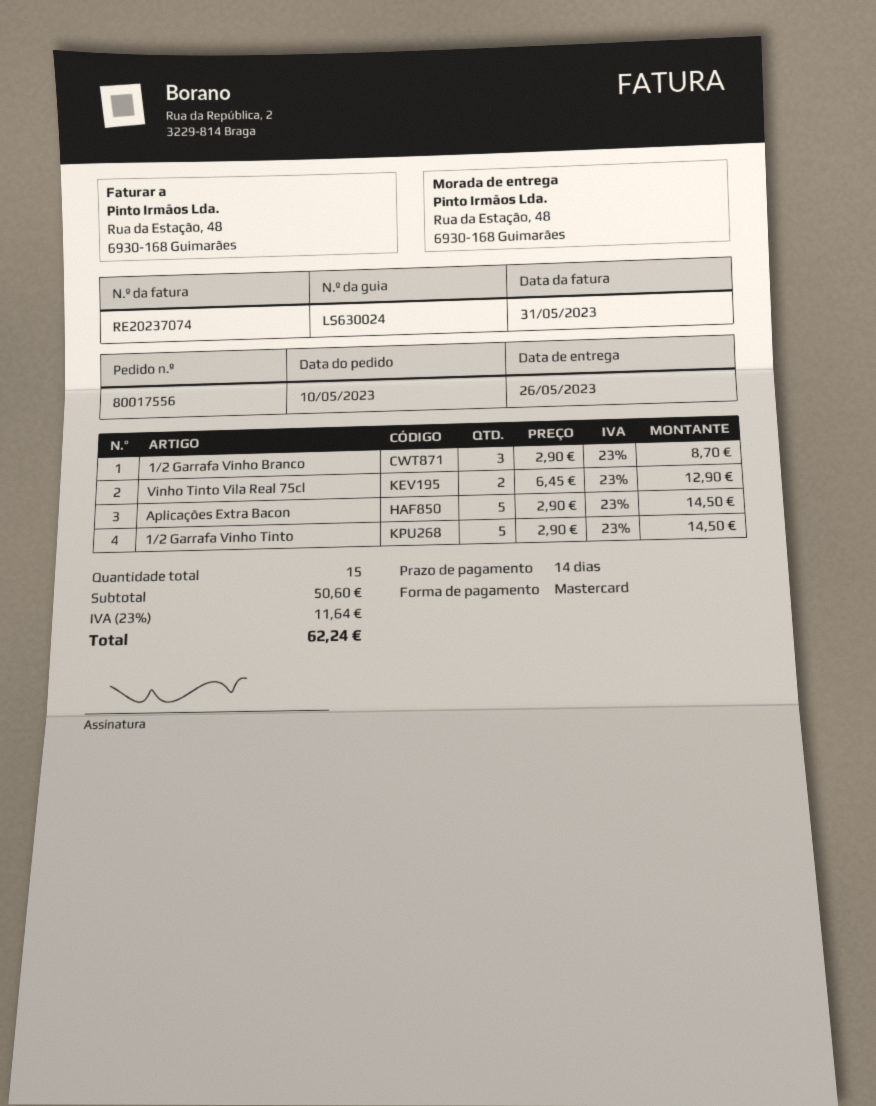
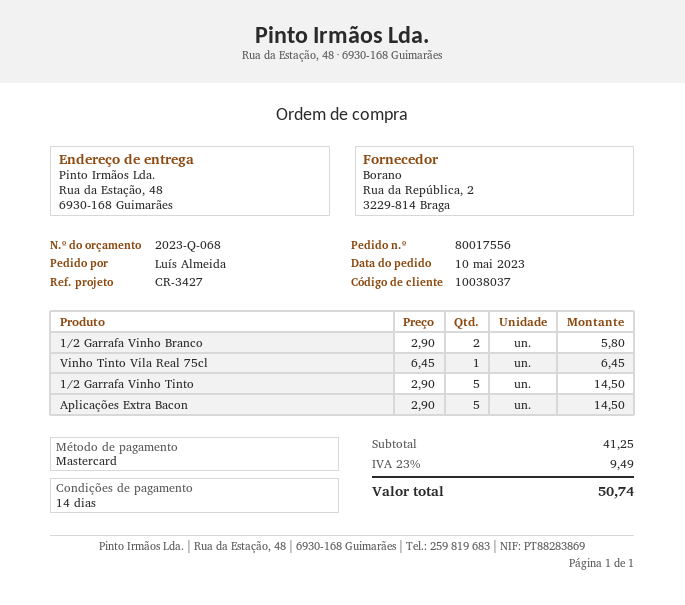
1/2 Garrafa Vinho Branco: 3 x 2.90 = 8.70 -> 2 x 2.90 = 5.80
Vinho Tinto Vila Real 75cl: 2 x 6.45 = 12.90 -> 1 x 6.45 = 6.45
subtotal: 50.60 -> 41.25
tax: 23% = 11.64 -> 23% = 9.49
total: 62.24 -> 50.74

